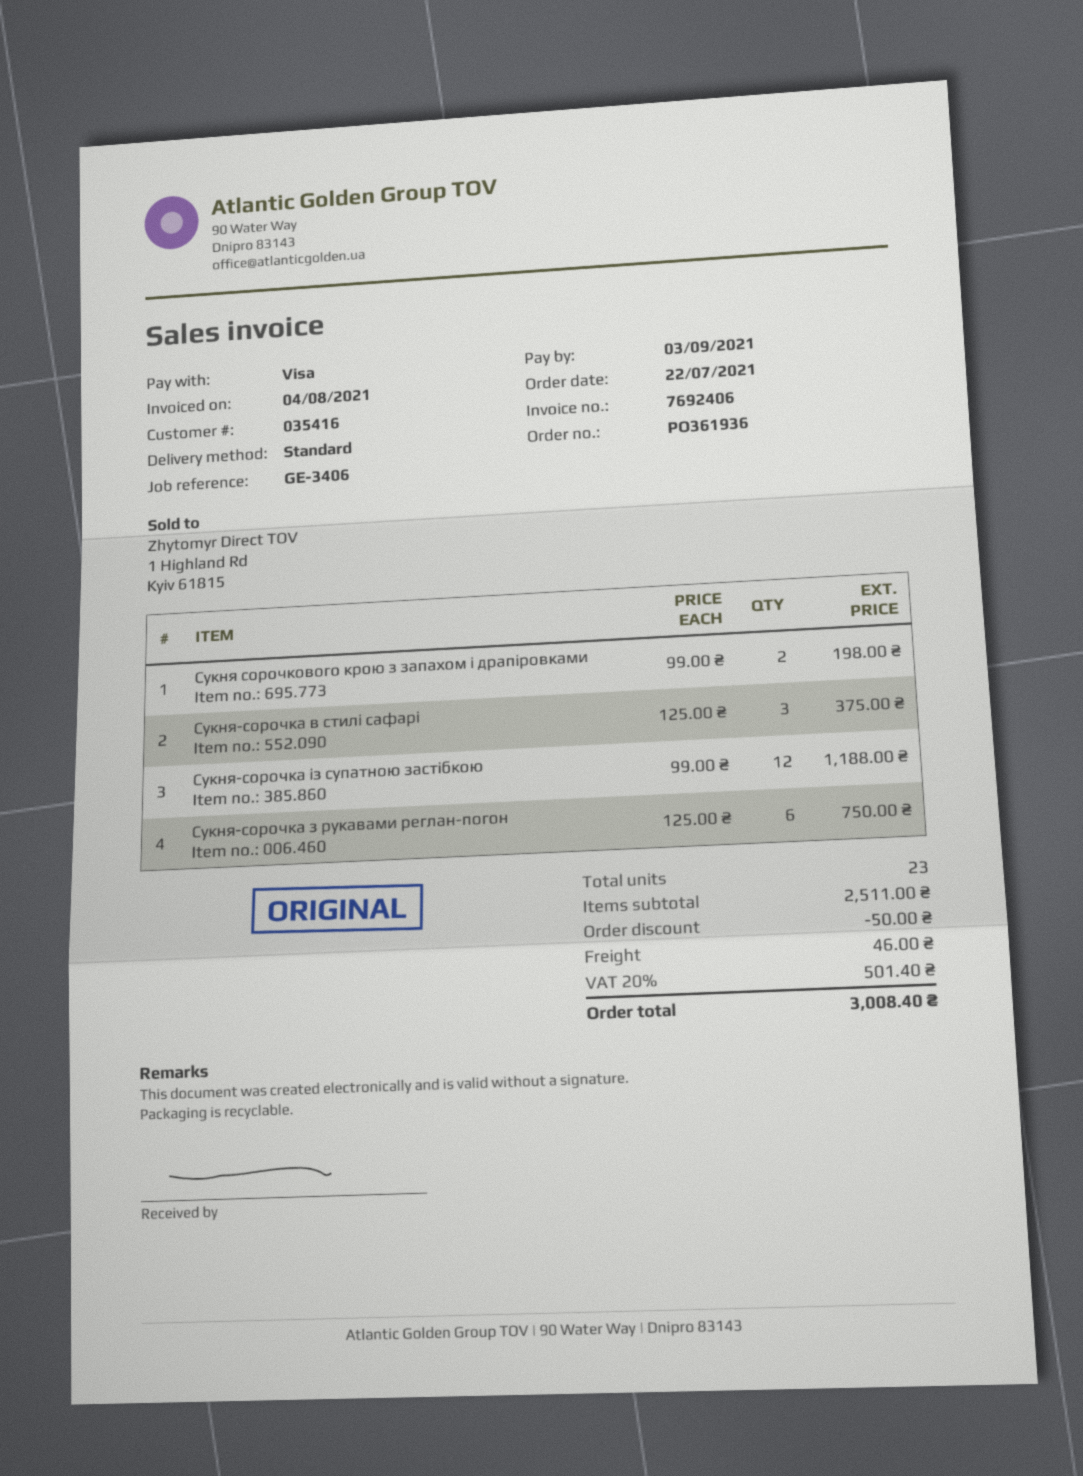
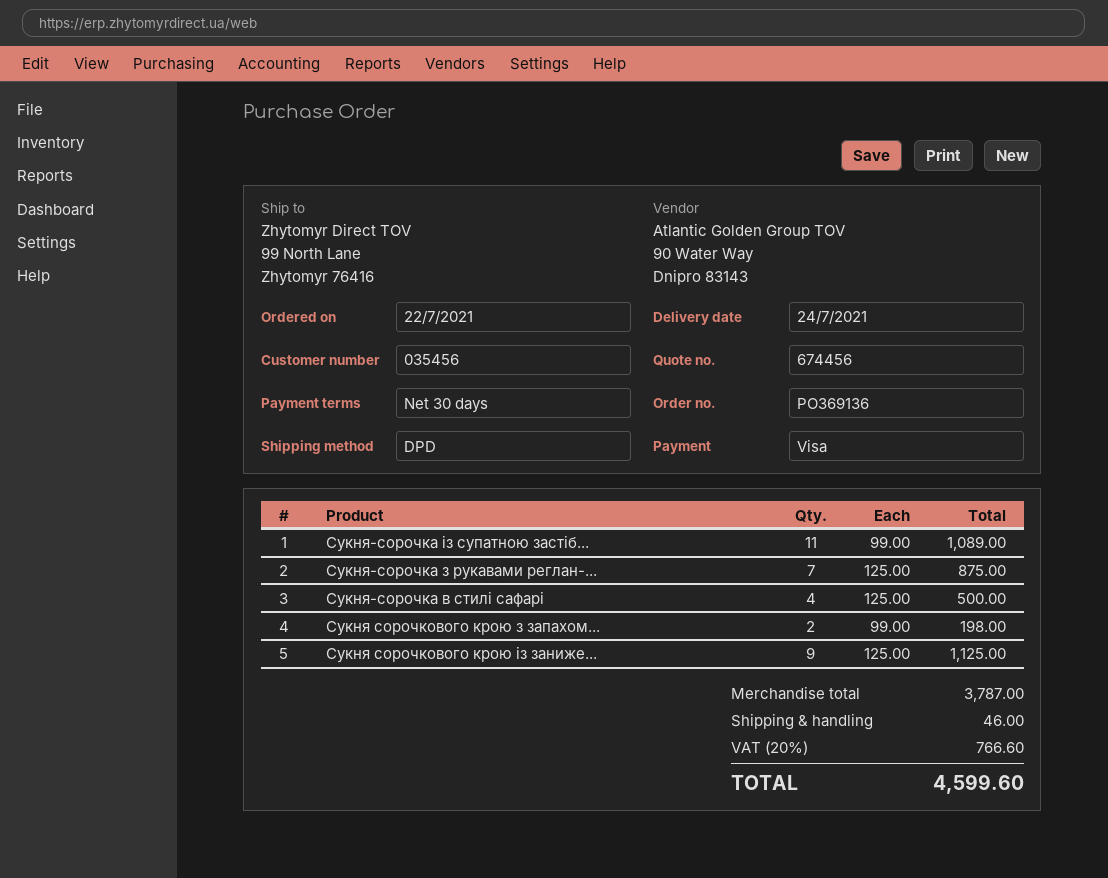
order number: PO361936 -> PO369136
customer number: 035416 -> 035456
shipping method: standard -> DPD
Сукня-сорочка в стилі сафарі: 3 x 125.00 = 375.00 -> 4 x 125.00 = 500.00
Сукня-сорочка із супатною застібкою: 12 x 99.00 = 1188.00 -> 11 x 99.00 = 1089.00
Сукня-сорочка з рукавами реглан-погон: 6 x 125.00 = 750.00 -> 7 x 125.00 = 875.00
Сукня сорочкового крою із заниже...: none -> 9 x 125.00 = 1125.00
subtotal: 2511.00 -> 3787.00
discount: 50.00 -> none
tax: 20% = 501.40 -> 20% = 766.60
total: 3008.40 -> 4599.60

